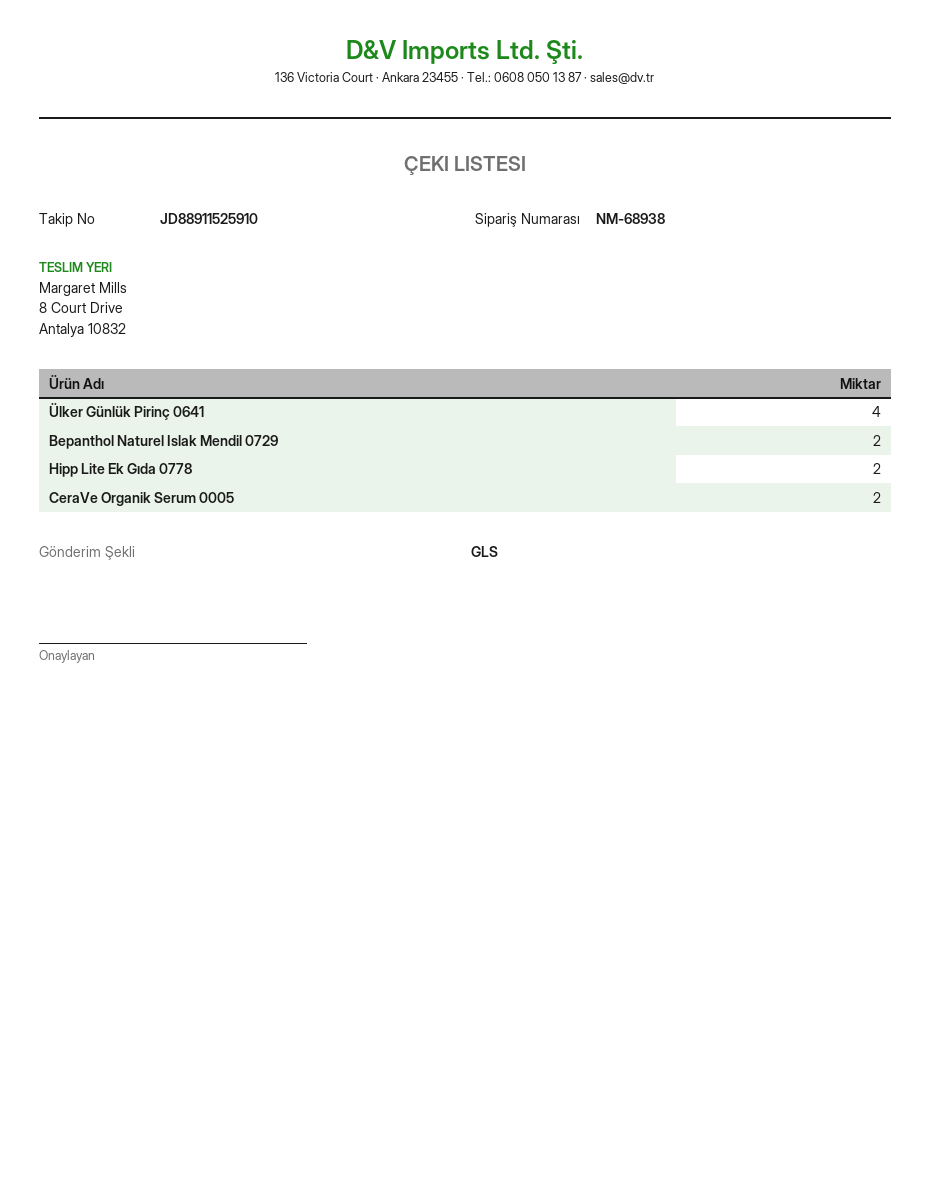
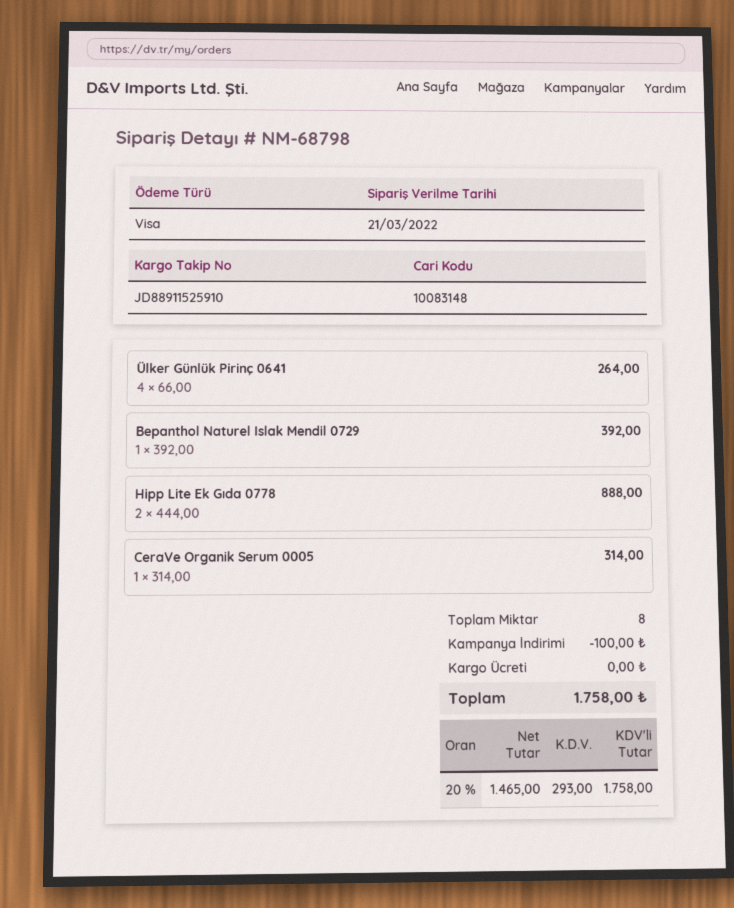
order number: NM-68938 -> NM-68798
Bepanthol Naturel Islak Mendil 0729: 2 -> 1
CeraVe Organik Serum 0005: 2 -> 1

